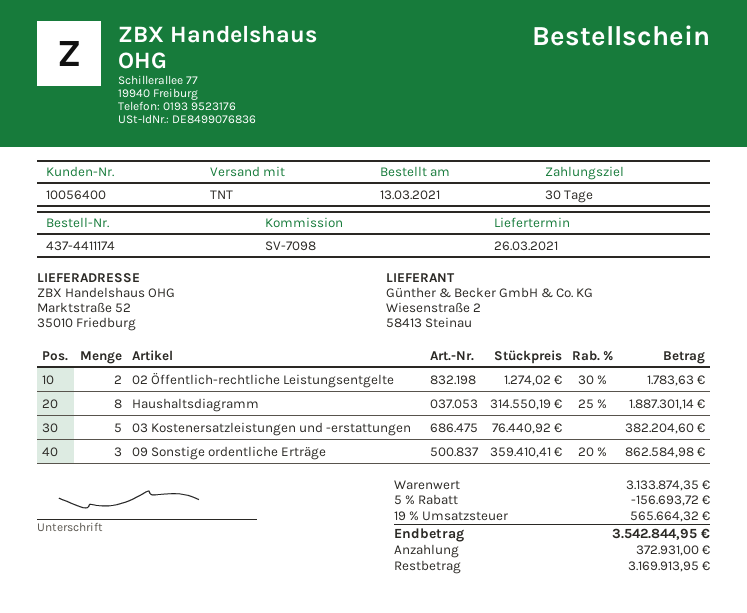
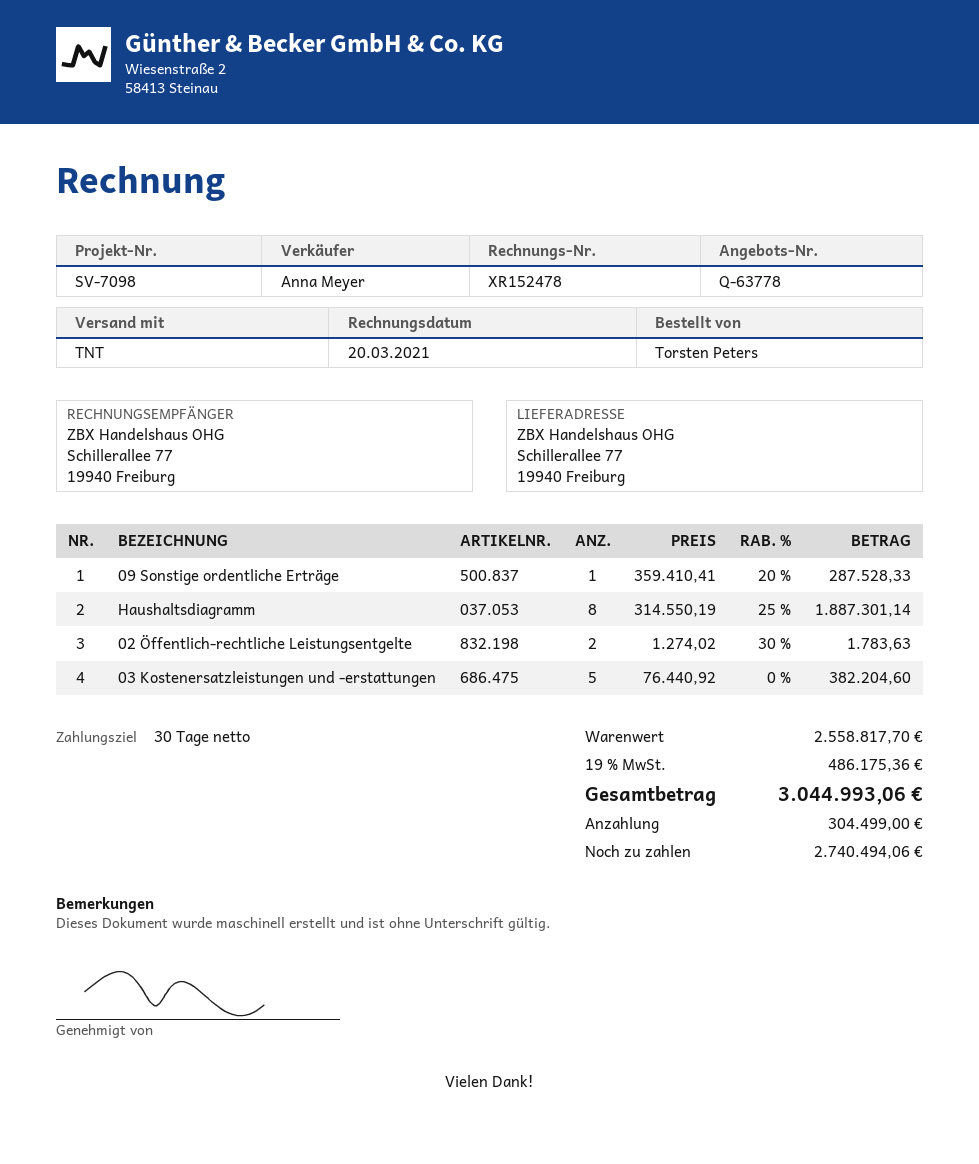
ship to: Marktstraße 52, 35010 Friedburg -> Schillerallee 77, 19940 Freiburg
09 Sonstige ordentliche Erträge: 3 x 359410.41 - 20% = 862584.98 -> 1 x 359410.41 - 20% = 287528.33
subtotal: 3133874.35 -> 2558817.70
discount: 5% = 156693.72 -> none
tax: 19% = 565664.32 -> 19% = 486175.36
total: 3542844.95 -> 3044993.06
deposit: 372931.00 -> 304499.00
balance: 3169913.95 -> 2740494.06

